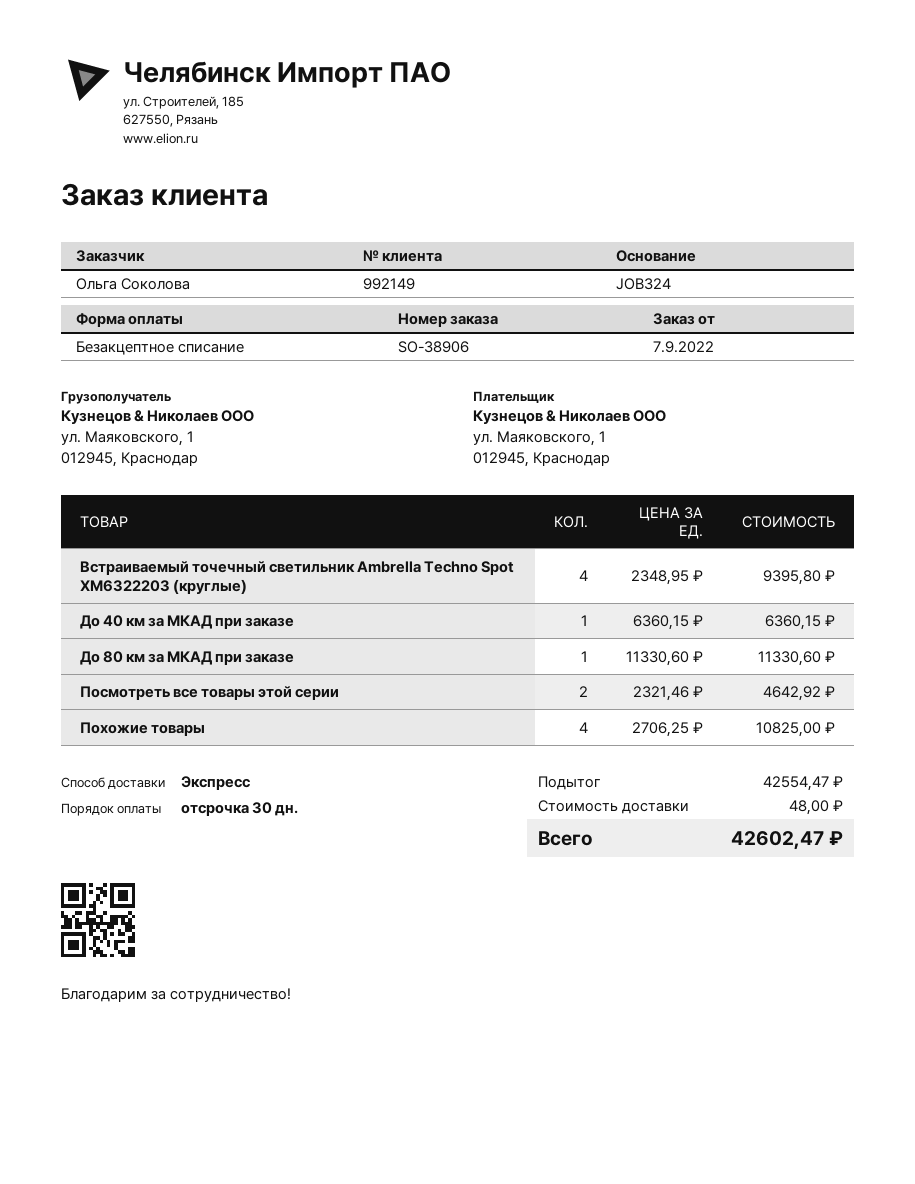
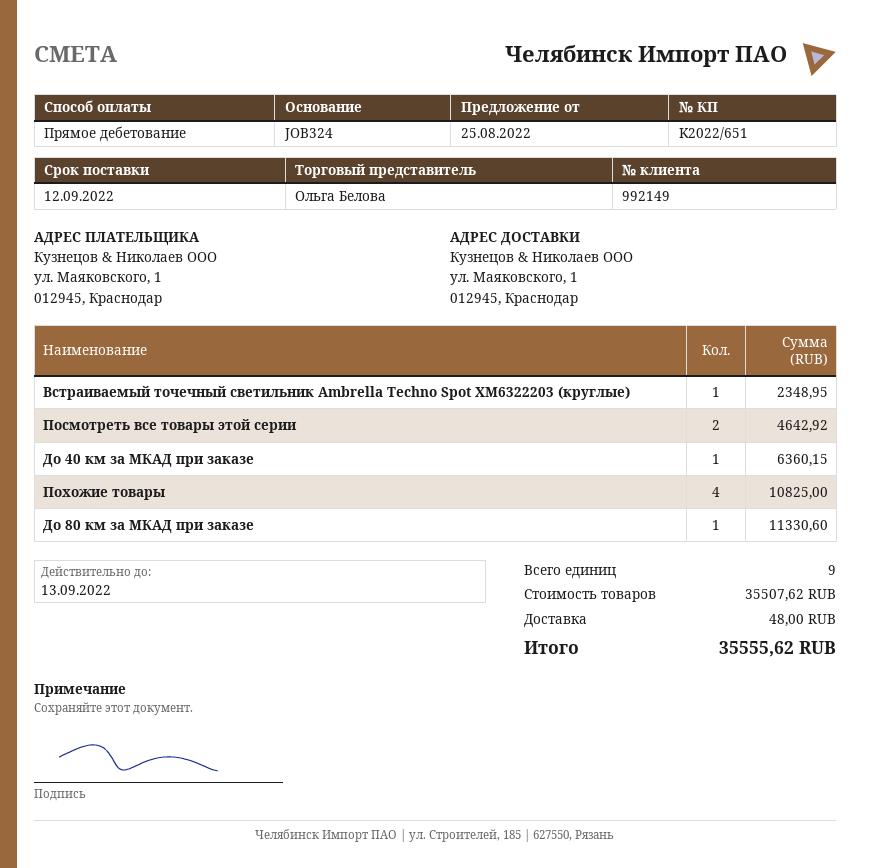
Встраиваемый точечный светильник Ambrella Techno Spot XM6322203 (круглые): 4 for 9395.80 -> 1 for 2348.95
subtotal: 42554.47 -> 35507.62
total: 42602.47 -> 35555.62

